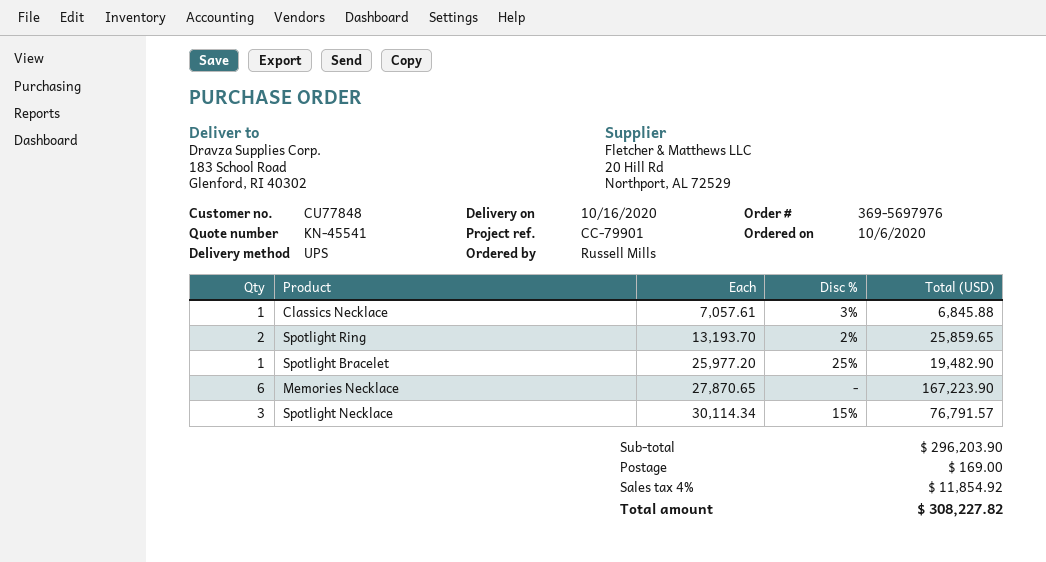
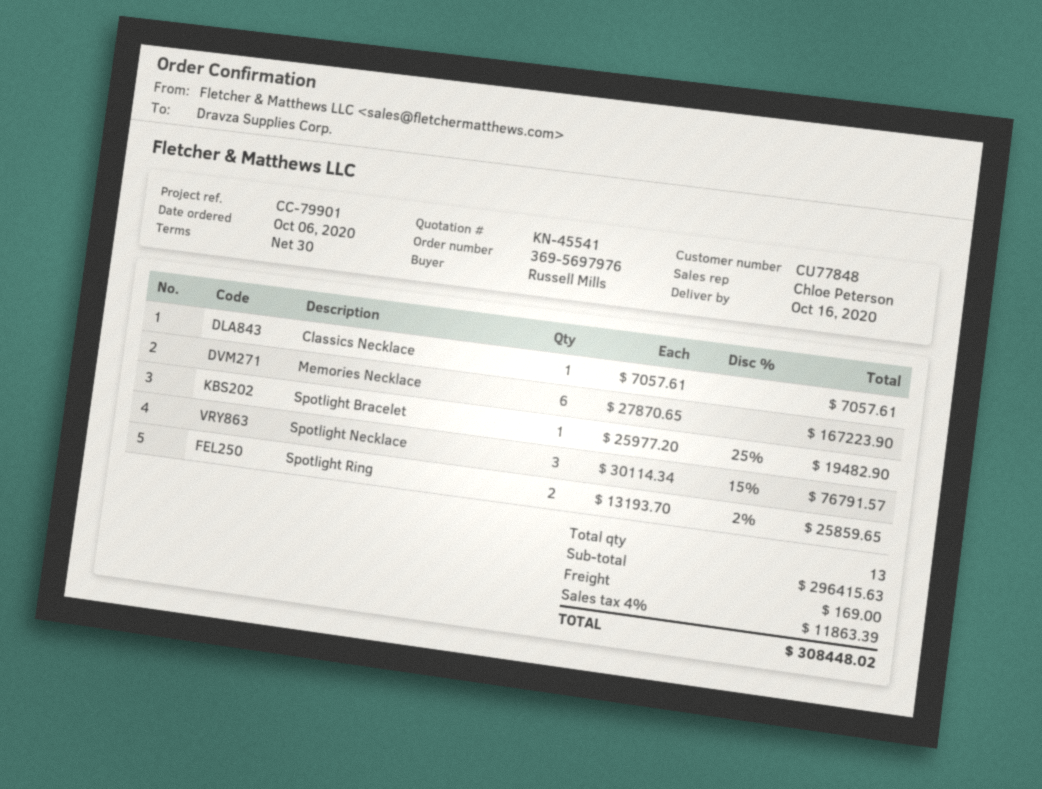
Classics Necklace: 1 x 7057.61 - 3% = 6845.88 -> 1 x 7057.61 = 7057.61
subtotal: 296203.90 -> 296415.63
tax: 4% = 11854.92 -> 4% = 11863.39
total: 308227.82 -> 308448.02

